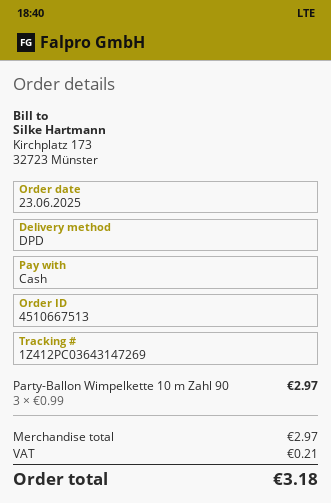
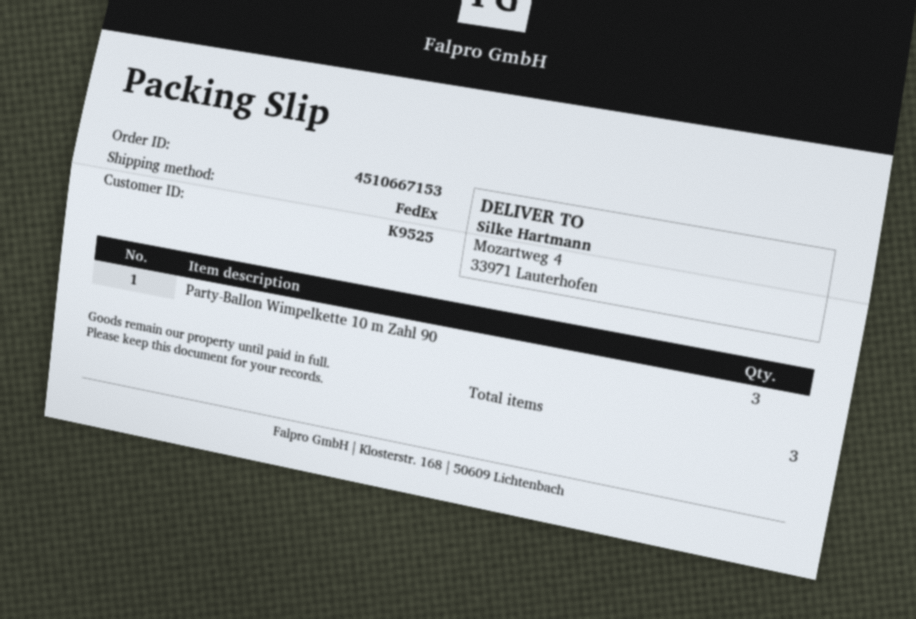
order number: 4510667513 -> 4510667153
shipping method: DPD -> FedEx

